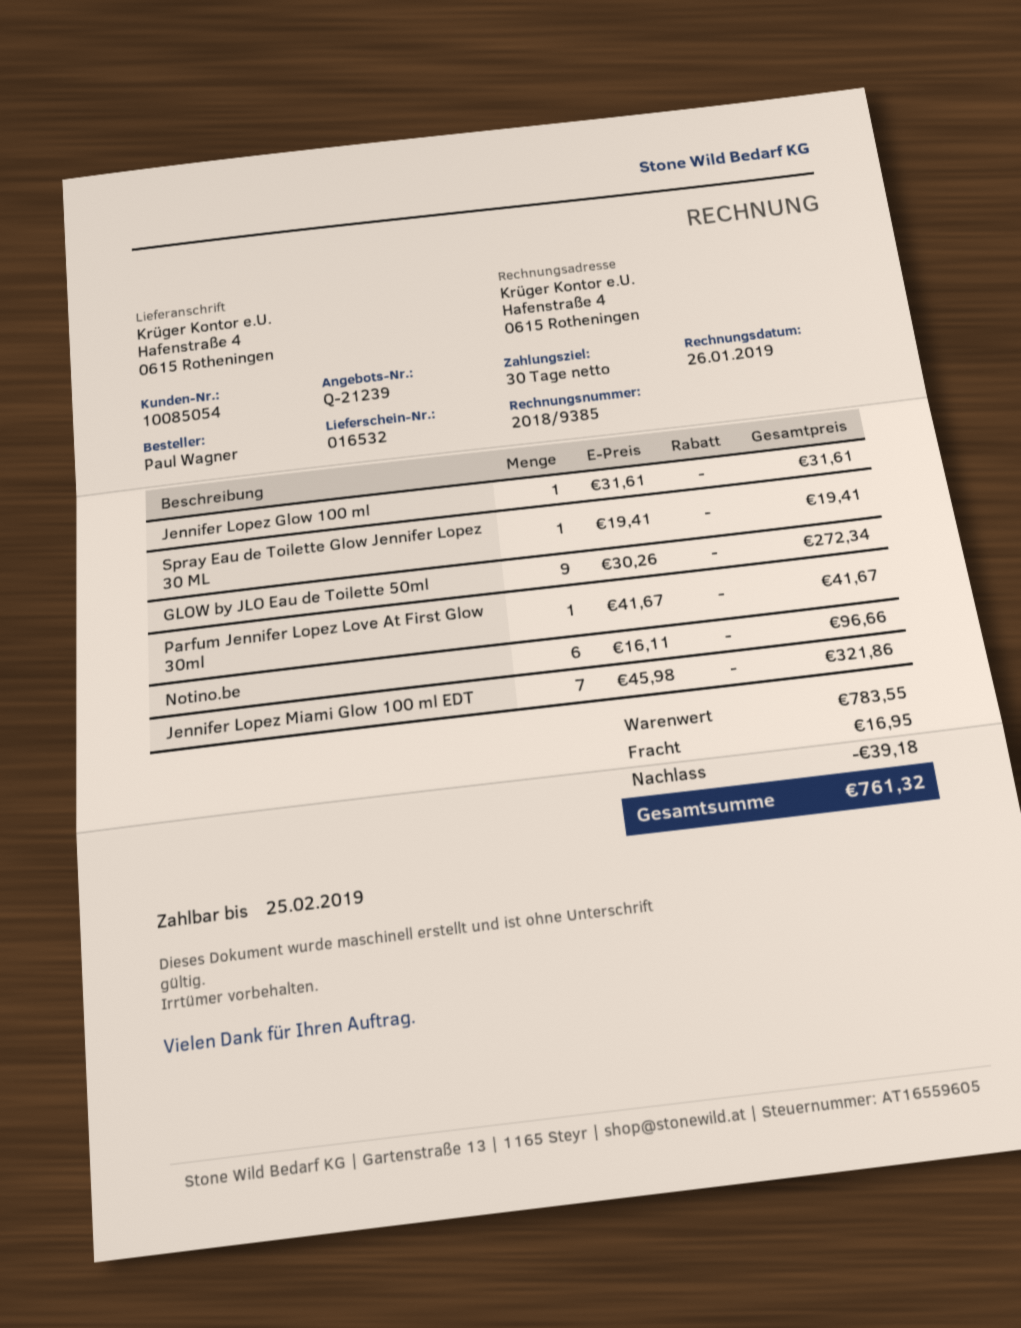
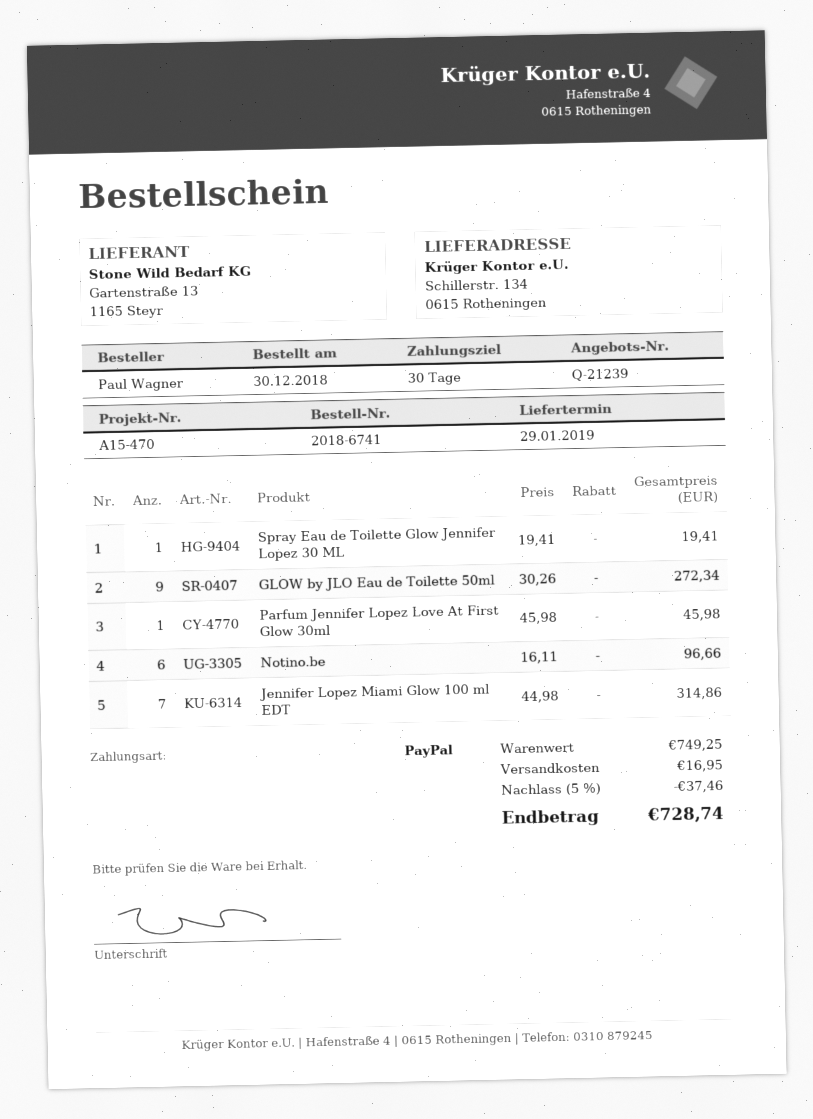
ship to: Hafenstraße 4, 0615 Rotheningen -> Schillerstr. 134, 0615 Rotheningen
Jennifer Lopez Glow 100 ml: 1 x 31.61 = 31.61 -> none
Parfum Jennifer Lopez Love At First Glow 30ml: 1 x 41.67 = 41.67 -> 1 x 45.98 = 45.98
Jennifer Lopez Miami Glow 100 ml EDT: 7 x 45.98 = 321.86 -> 7 x 44.98 = 314.86
subtotal: 783.55 -> 749.25
discount: 39.18 -> 37.46
total: 761.32 -> 728.74

